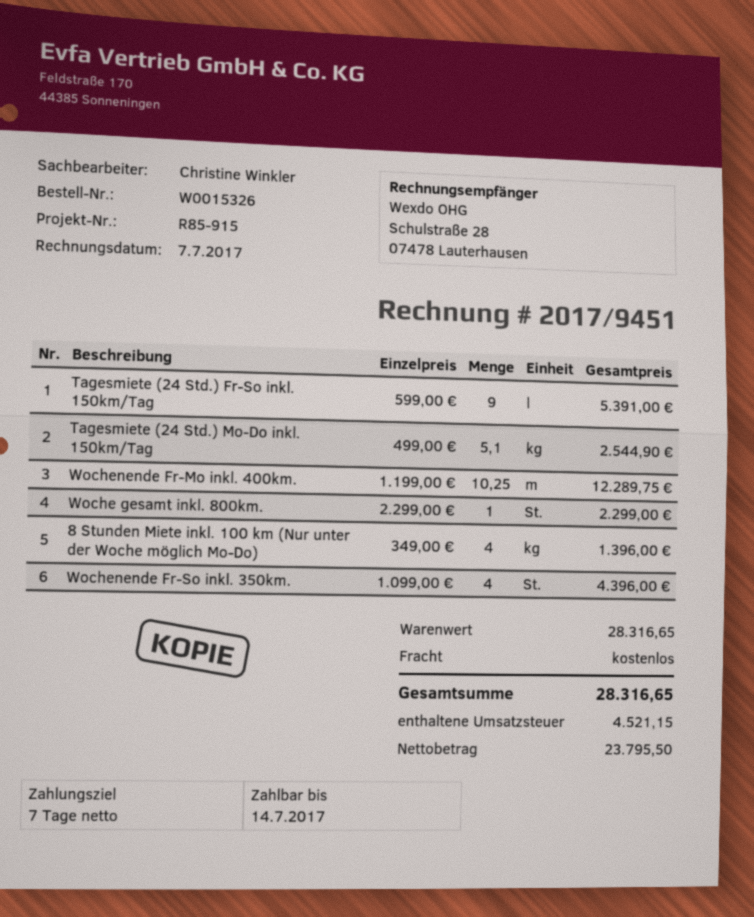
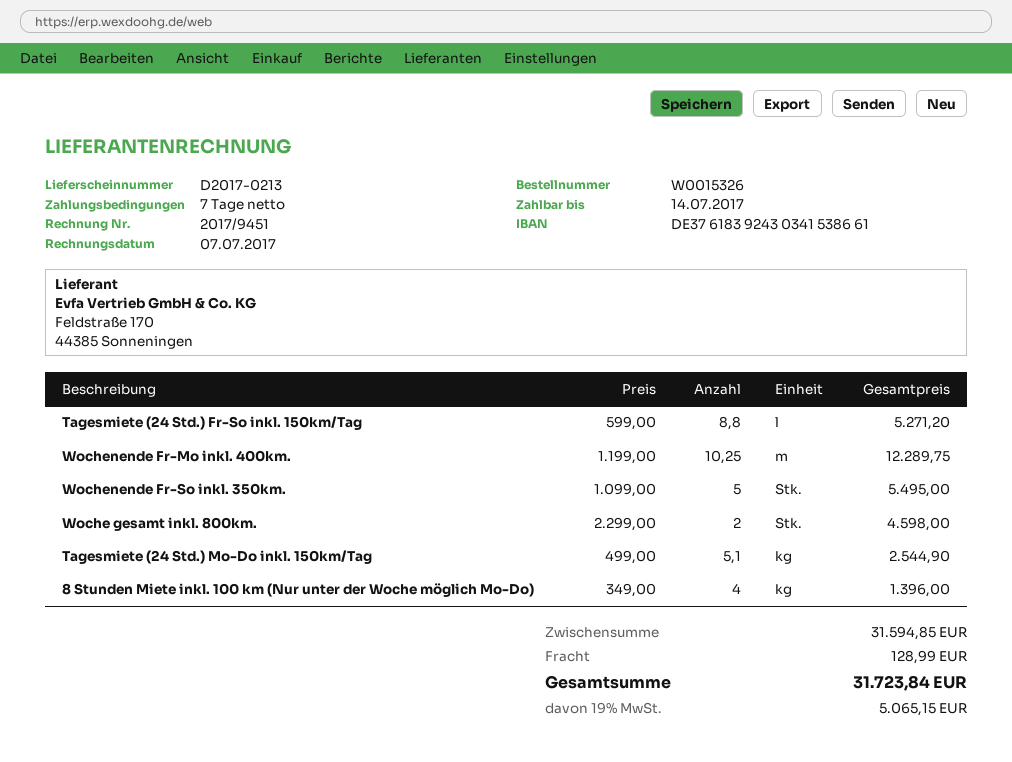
Tagesmiete (24 Std.) Fr-So inkl. 150km/Tag: 9 x 599.00 = 5391.00 -> 8.8 x 599.00 = 5271.20
Woche gesamt inkl. 800km.: 1 x 2299.00 = 2299.00 -> 2 x 2299.00 = 4598.00
Wochenende Fr-So inkl. 350km.: 4 x 1099.00 = 4396.00 -> 5 x 1099.00 = 5495.00
subtotal: 28316.65 -> 31594.85
shipping: 0.00 -> 128.99
tax: 4521.15 -> 5065.15
total: 28316.65 -> 31723.84

